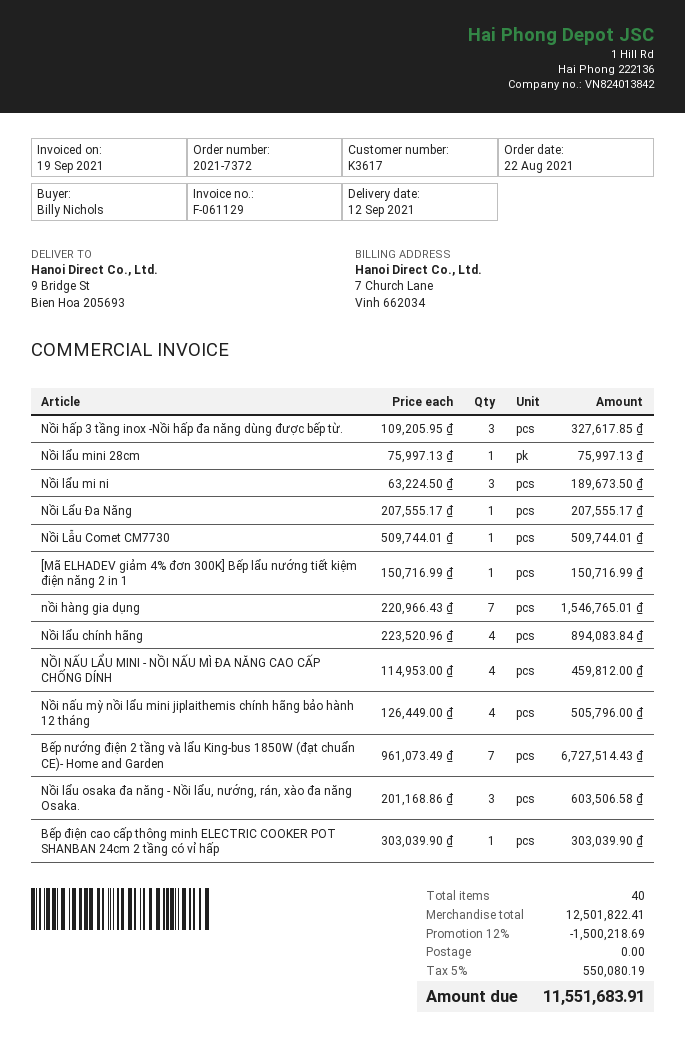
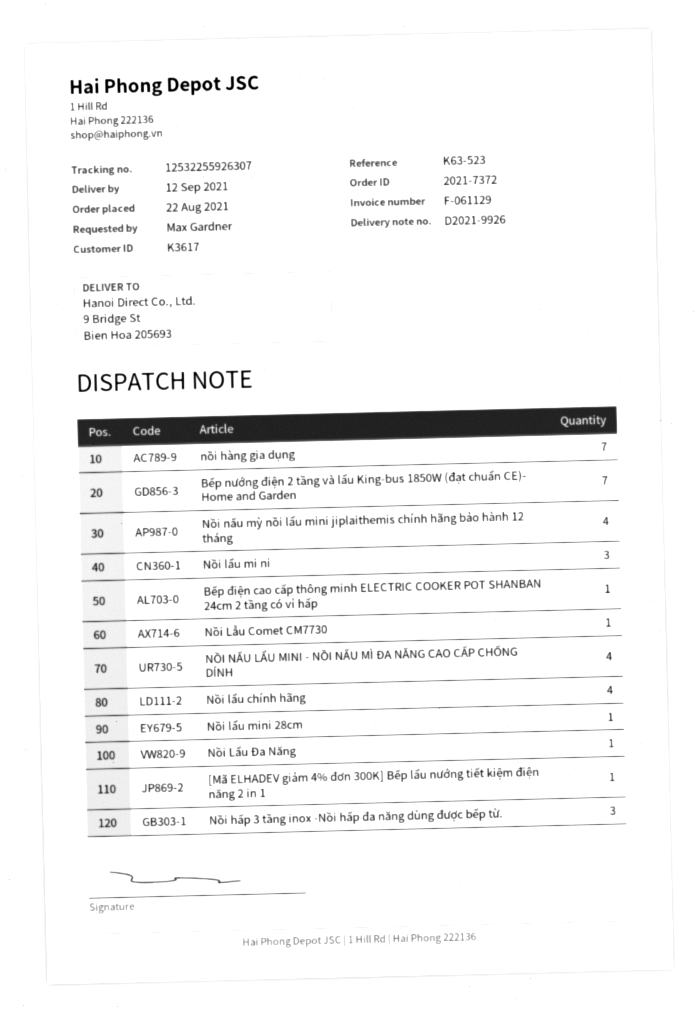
ordered by: Billy Nichols -> Max Gardner
Nồi lẩu osaka đa năng - Nồi lẩu, nướng, rán, xào đa năng Osaka.: 3 -> none

